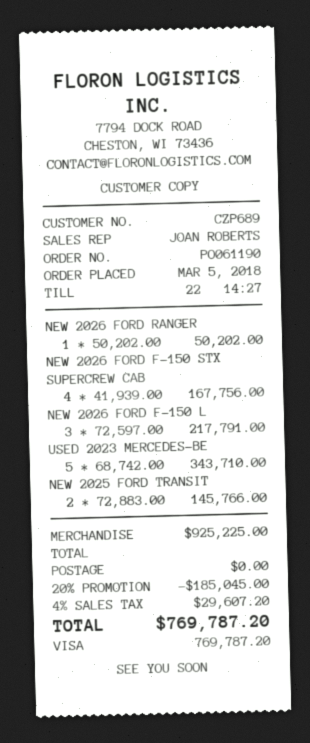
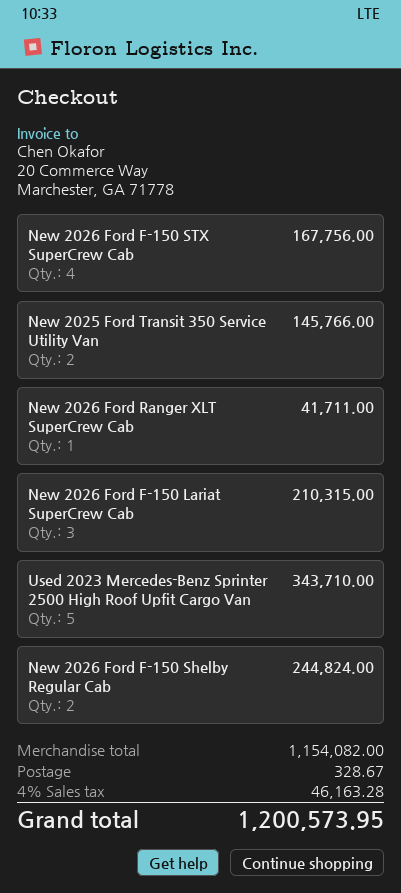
NEW 2026 FORD RANGER: 1 for 50202.00 -> 1 for 41711.00
NEW 2026 FORD F-150 L: 3 for 217791.00 -> 3 for 210315.00
New 2026 Ford F-150 Shelby Regular Cab: none -> 2 for 244824.00
subtotal: 925225.00 -> 1154082.00
discount: 20% = 185045.00 -> none
shipping: 0.00 -> 328.67
tax: 4% = 29607.20 -> 4% = 46163.28
total: 769787.20 -> 1200573.95

